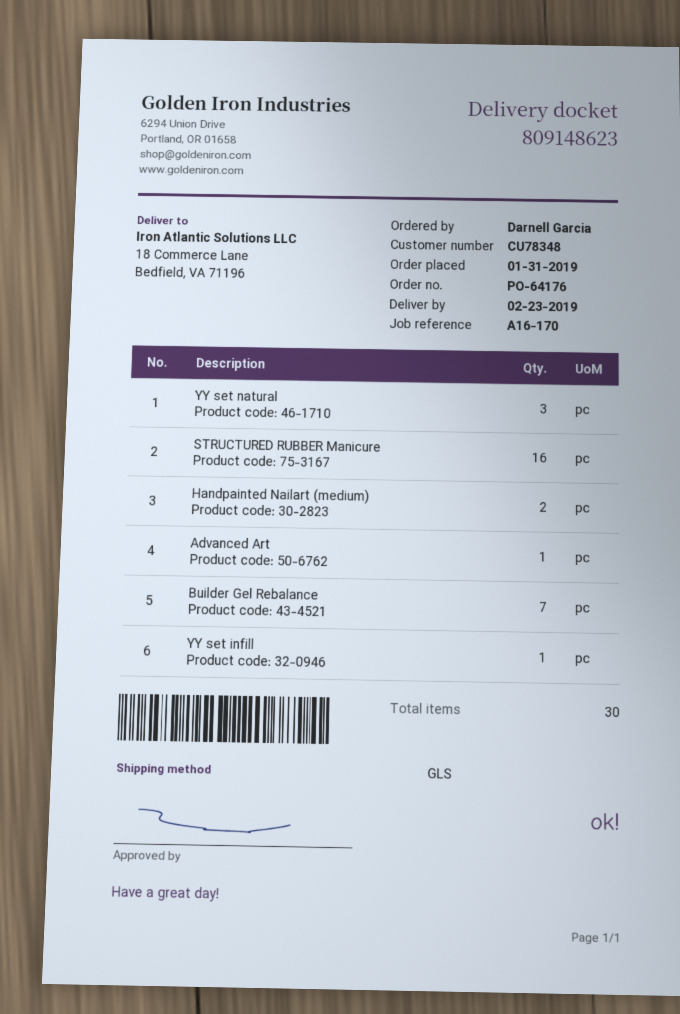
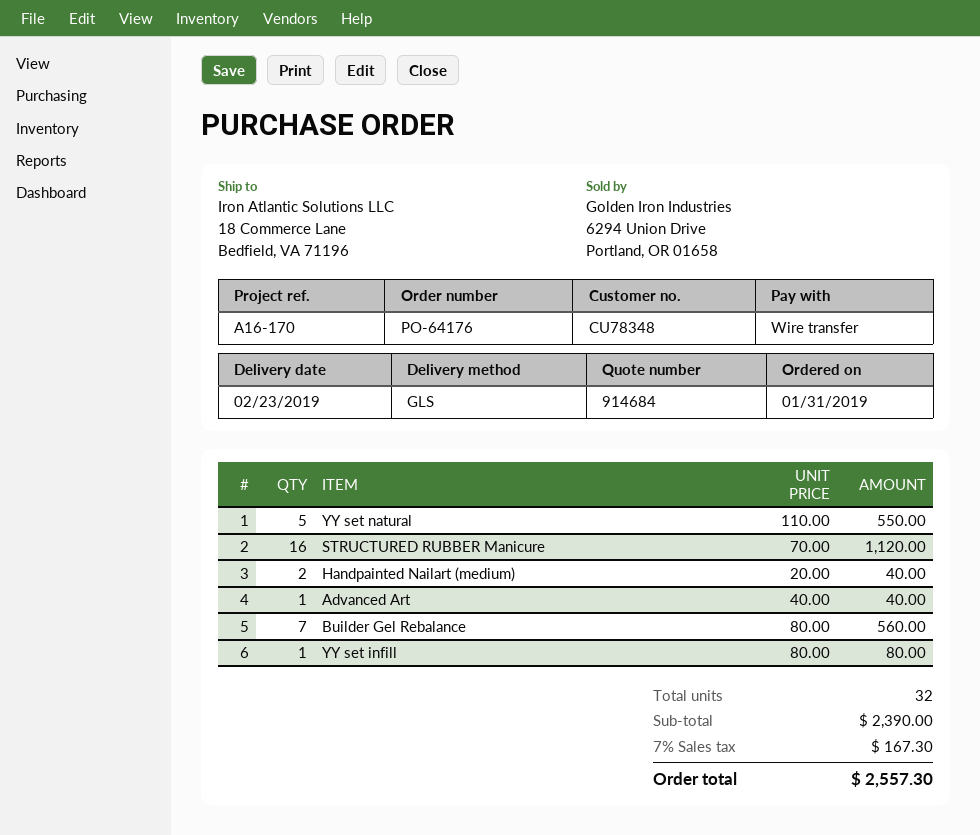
YY set natural: 3 -> 5
total quantity: 30 -> 32

